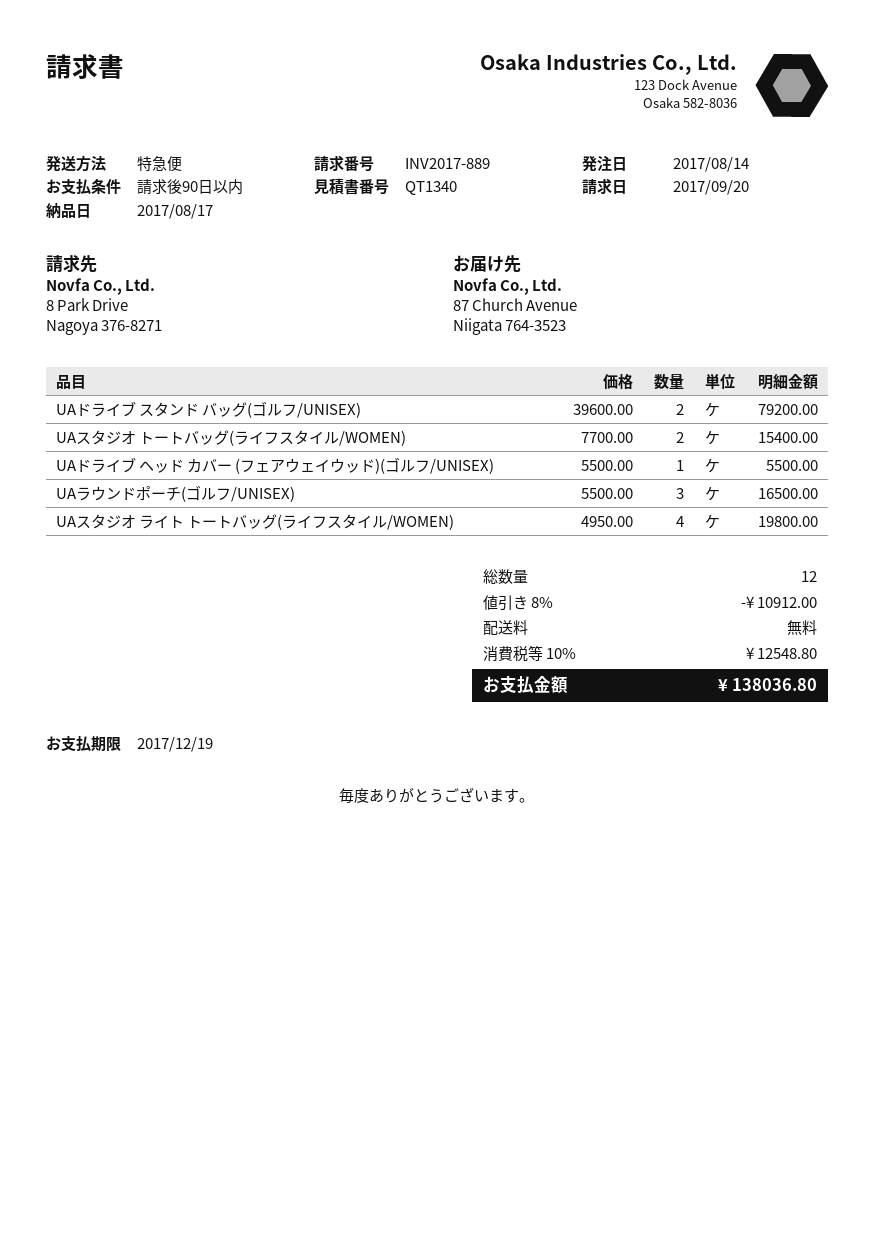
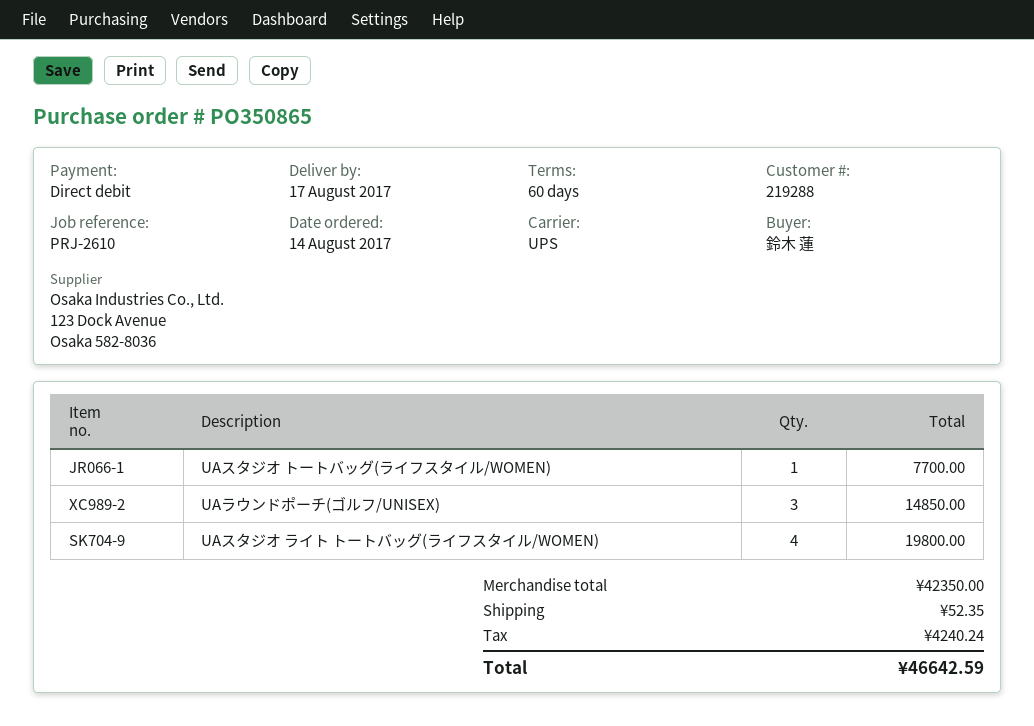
payment terms: 90 days -> 60 days
shipping method: express -> UPS
UAドライブ スタンド バッグ(ゴルフ/UNISEX): 2 for 79200.00 -> none
UAスタジオ トートバッグ(ライフスタイル/WOMEN): 2 for 15400.00 -> 1 for 7700.00
UAドライブ ヘッド カバー (フェアウェイウッド)(ゴルフ/UNISEX): 1 for 5500.00 -> none
UAラウンドポーチ(ゴルフ/UNISEX): 3 for 16500.00 -> 3 for 14850.00
discount: 8% = 10912.00 -> none
shipping: 0.00 -> 52.35
tax: 12548.80 -> 4240.24
total: 138036.80 -> 46642.59

